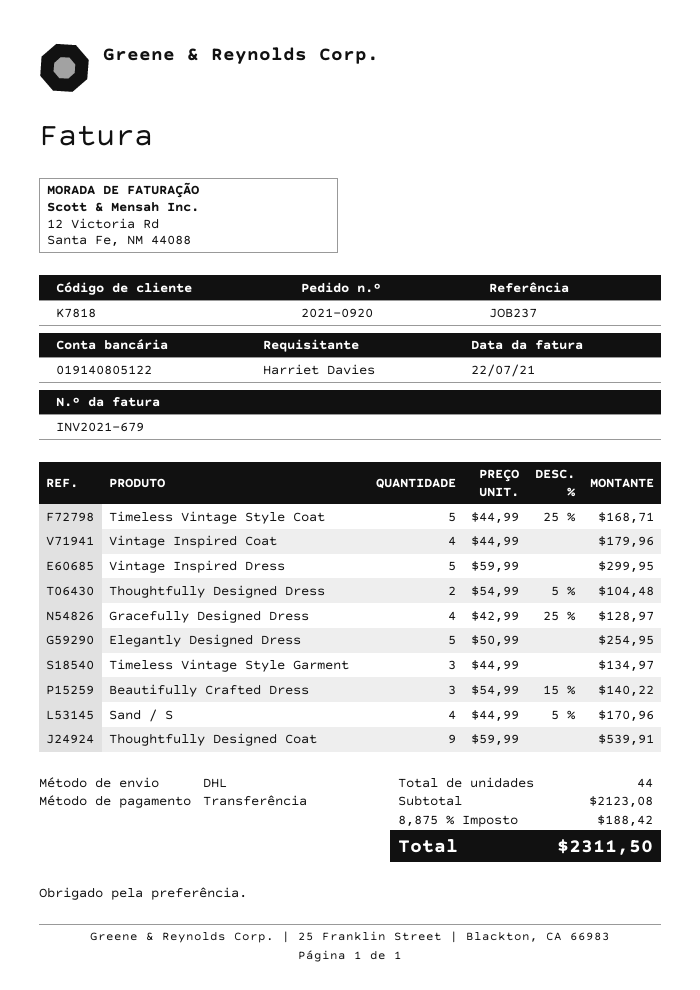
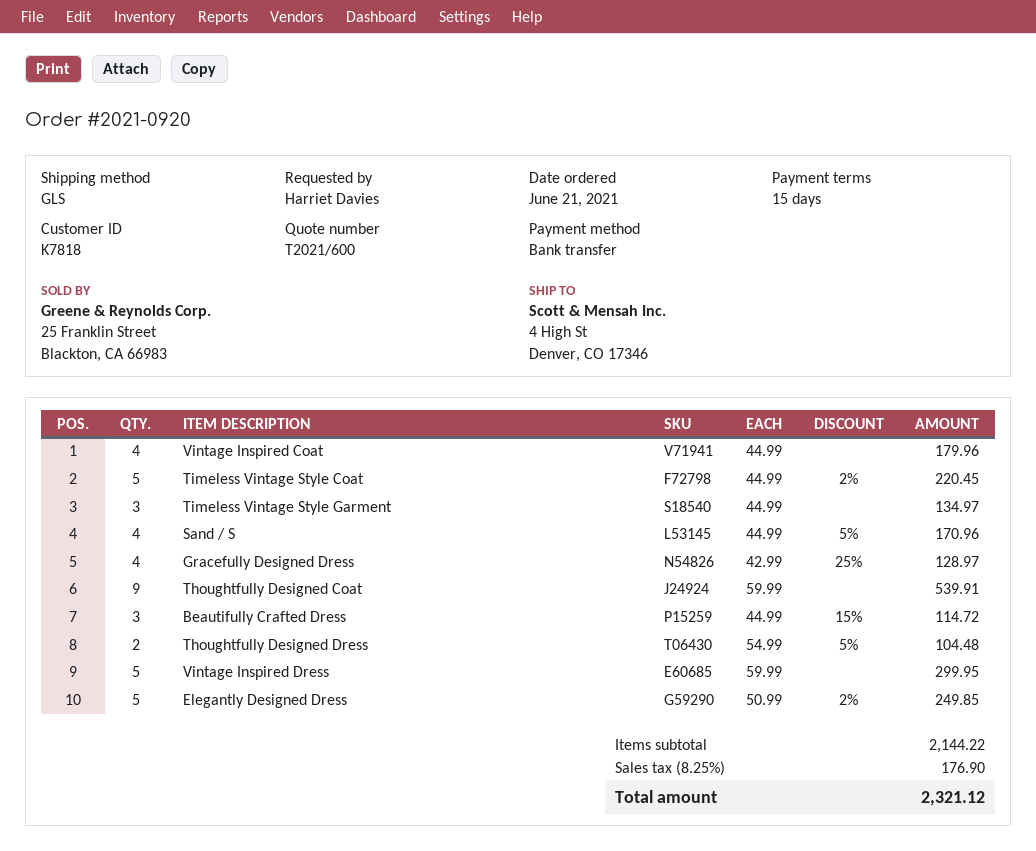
shipping method: DHL -> GLS
Timeless Vintage Style Coat: 5 x 44.99 - 25% = 168.71 -> 5 x 44.99 - 2% = 220.45
Elegantly Designed Dress: 5 x 50.99 = 254.95 -> 5 x 50.99 - 2% = 249.85
Beautifully Crafted Dress: 3 x 54.99 - 15% = 140.22 -> 3 x 44.99 - 15% = 114.72
subtotal: 2123.08 -> 2144.22
tax: 8.875% = 188.42 -> 8.25% = 176.90
total: 2311.50 -> 2321.12

